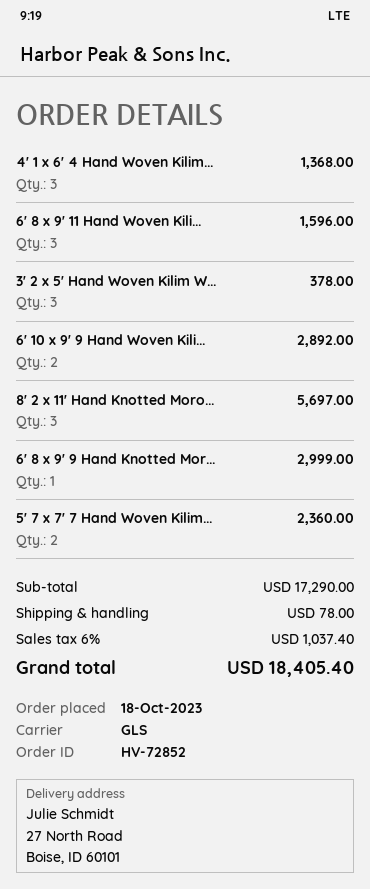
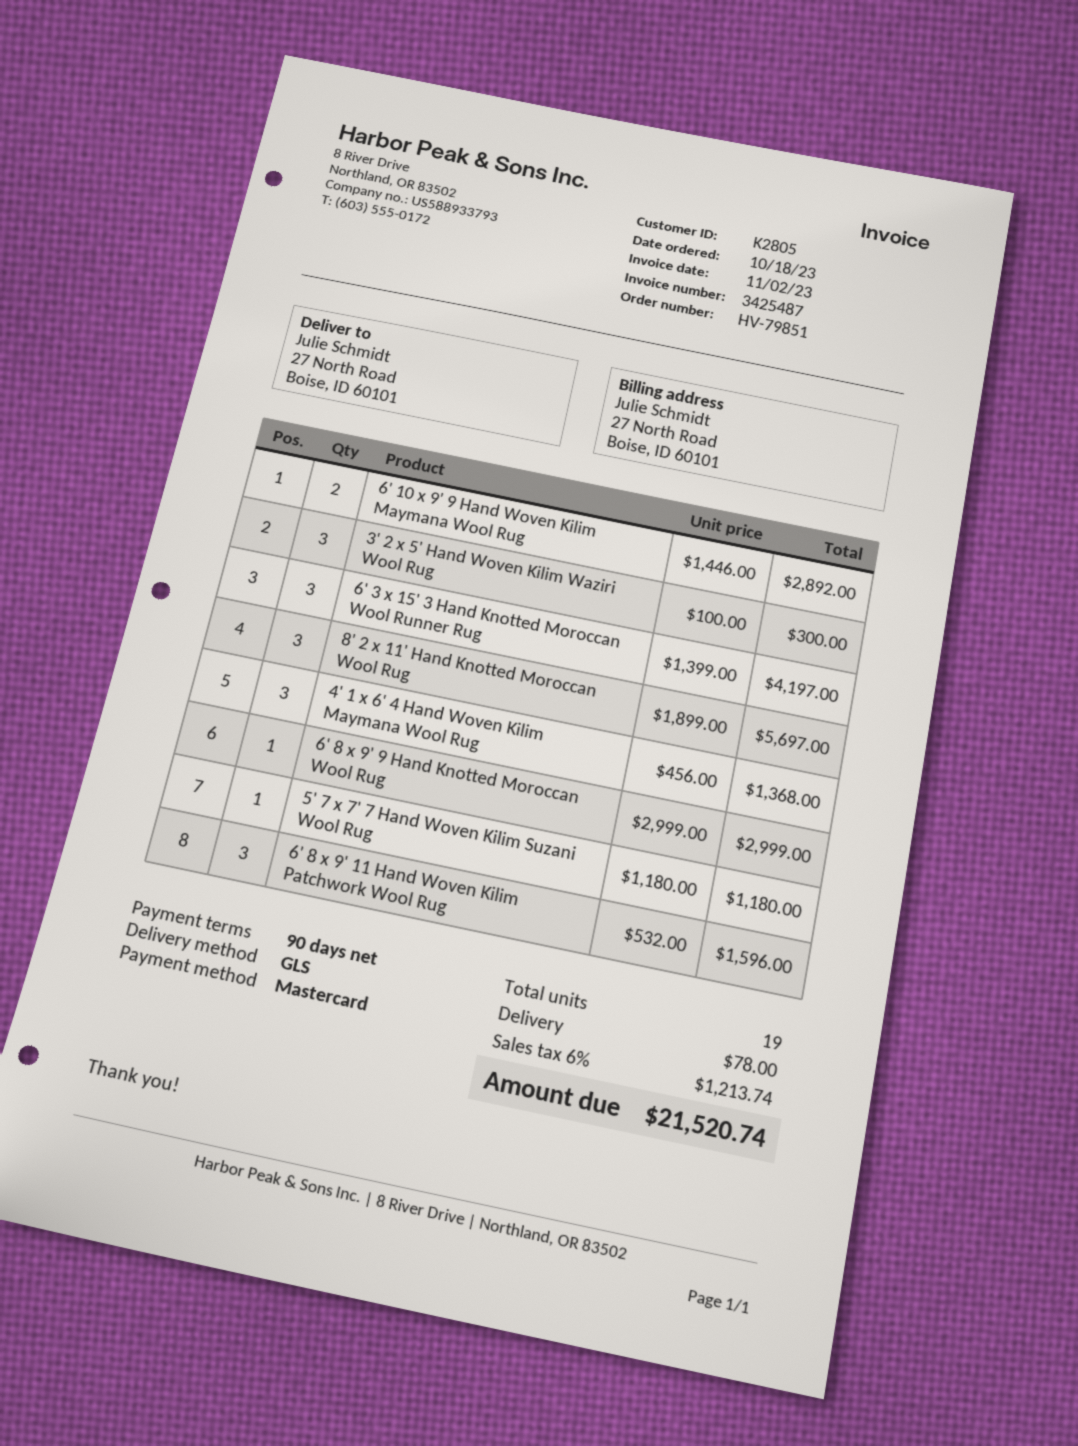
order number: HV-72852 -> HV-79851
3' 2 x 5' Hand Woven Kilim W...: 3 for 378.00 -> 3 for 300.00
5' 7 x 7' 7 Hand Woven Kilim...: 2 for 2360.00 -> 1 for 1180.00
6' 3 x 15' 3 Hand Knotted Moroccan Wool Runner Rug: none -> 3 for 4197.00
tax: 6% = 1037.40 -> 6% = 1213.74
total: 18405.40 -> 21520.74

